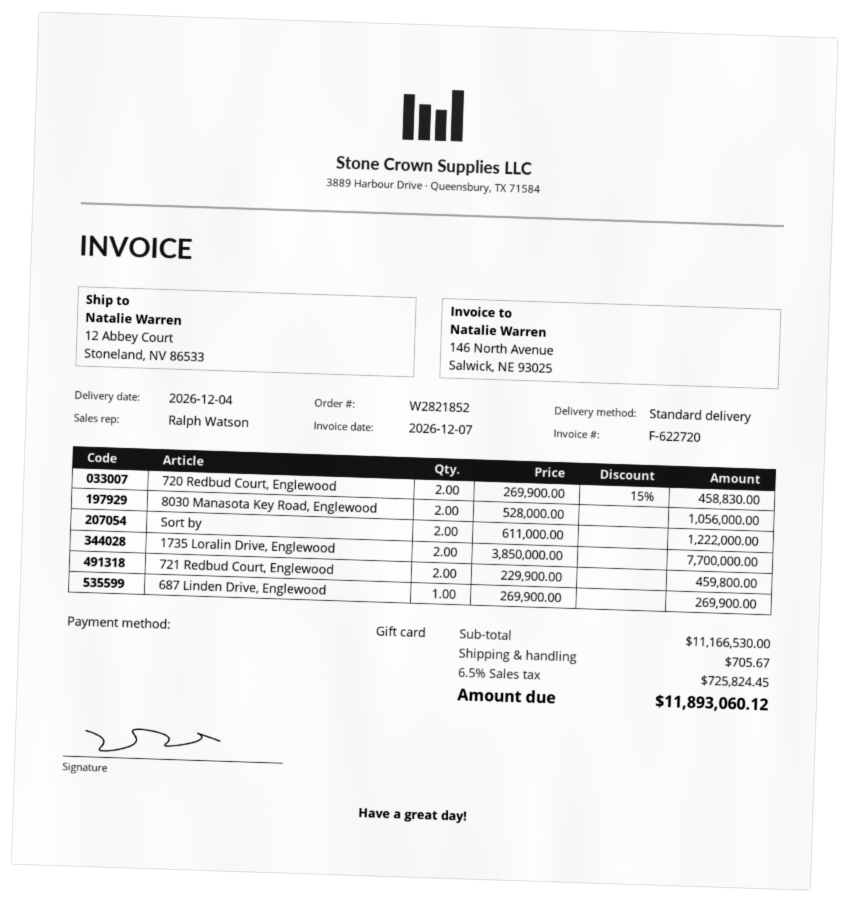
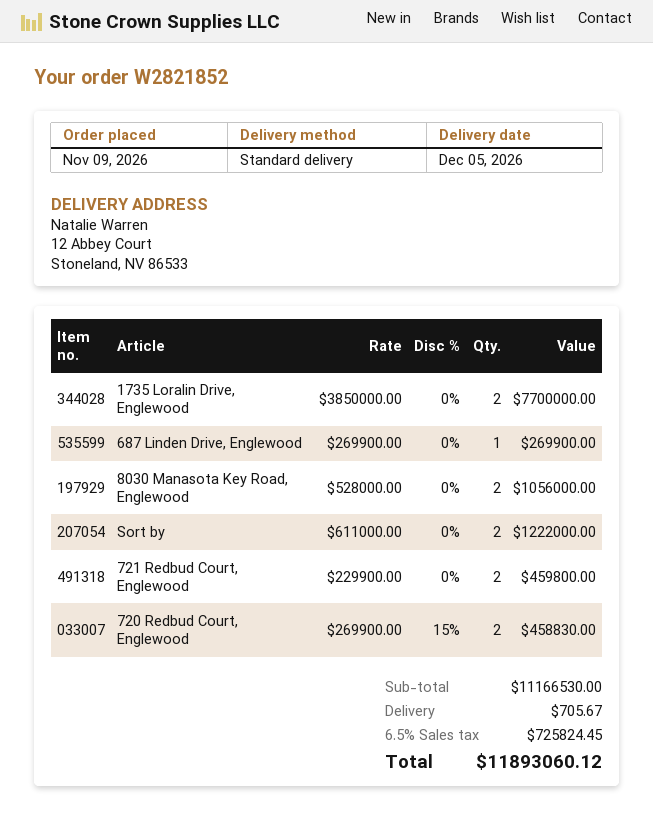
delivery date: 2026-12-04 -> 2026-12-05

